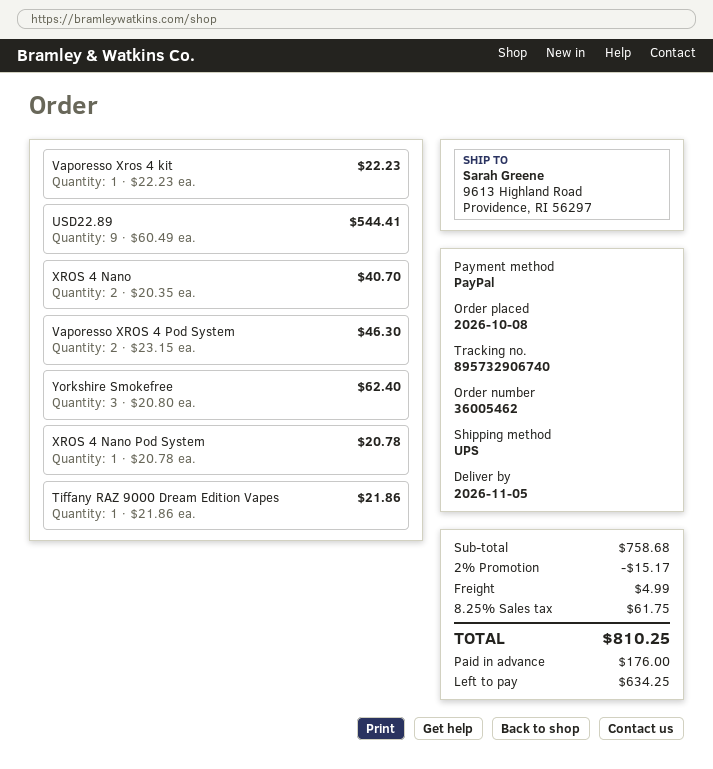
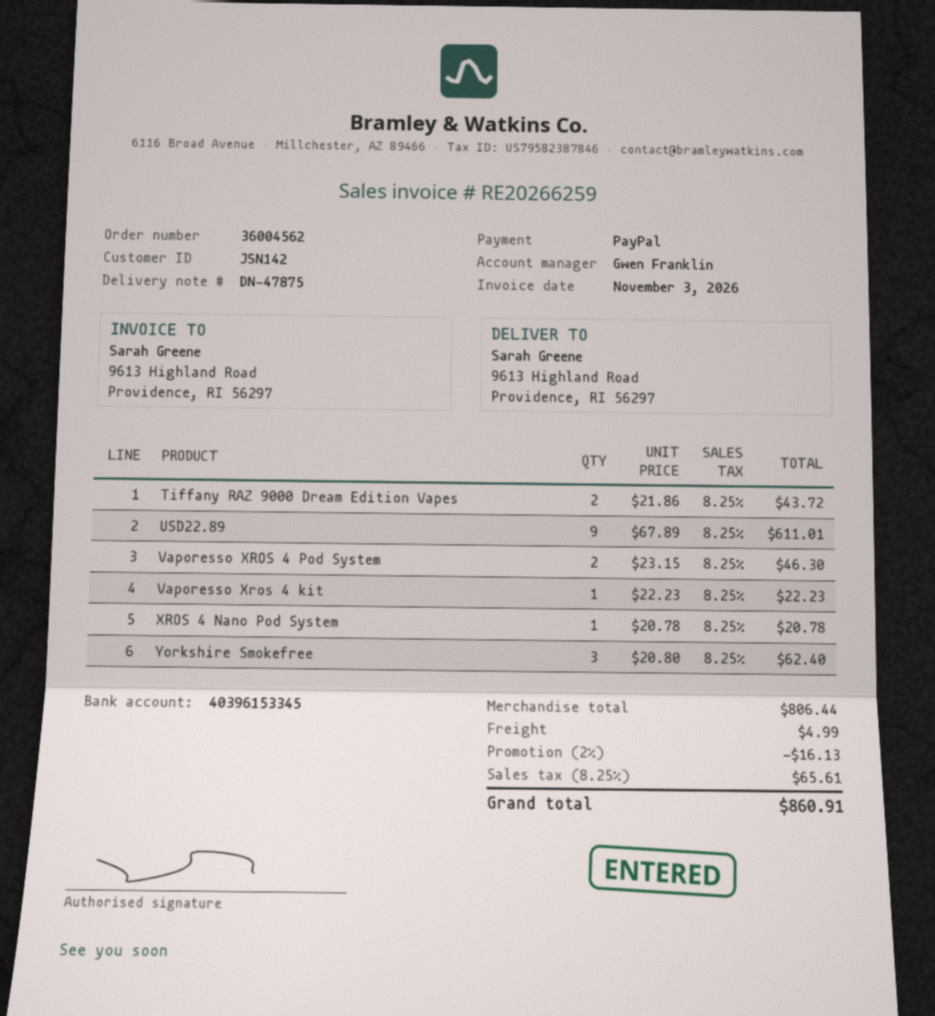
order number: 36005462 -> 36004562
USD22.89: 9 x 60.49 = 544.41 -> 9 x 67.89 = 611.01
XROS 4 Nano: 2 x 20.35 = 40.70 -> none
Tiffany RAZ 9000 Dream Edition Vapes: 1 x 21.86 = 21.86 -> 2 x 21.86 = 43.72
subtotal: 758.68 -> 806.44
discount: 2% = 15.17 -> 2% = 16.13
tax: 8.25% = 61.75 -> 8.25% = 65.61
total: 810.25 -> 860.91

